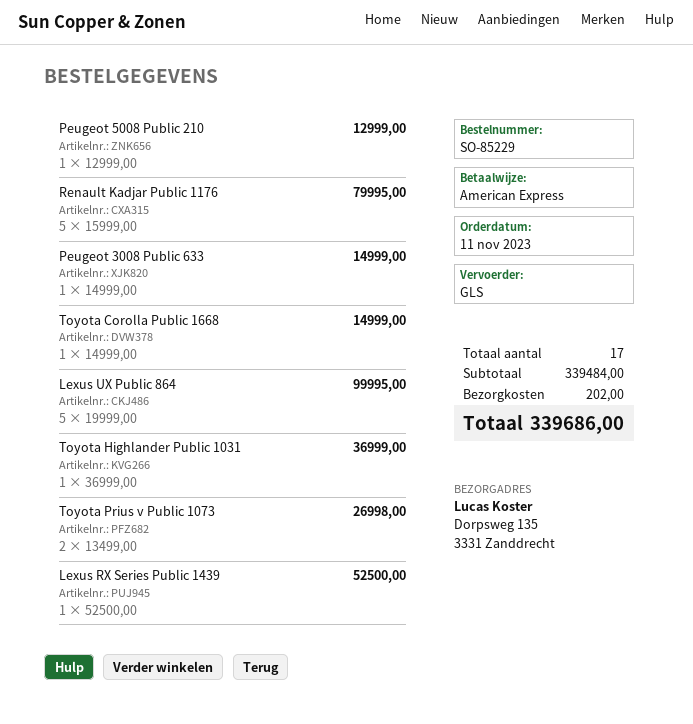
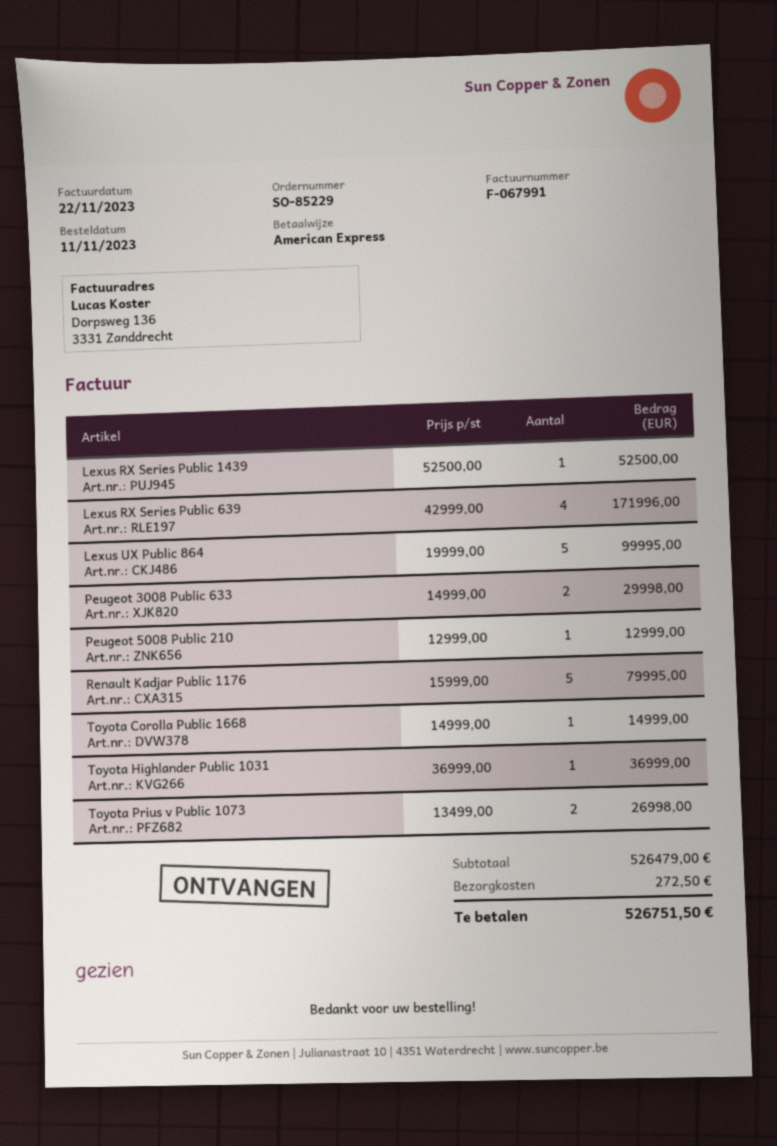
Peugeot 3008 Public 633: 1 x 14999.00 = 14999.00 -> 2 x 14999.00 = 29998.00
Lexus RX Series Public 639: none -> 4 x 42999.00 = 171996.00
subtotal: 339484.00 -> 526479.00
shipping: 202.00 -> 272.50
total: 339686.00 -> 526751.50

